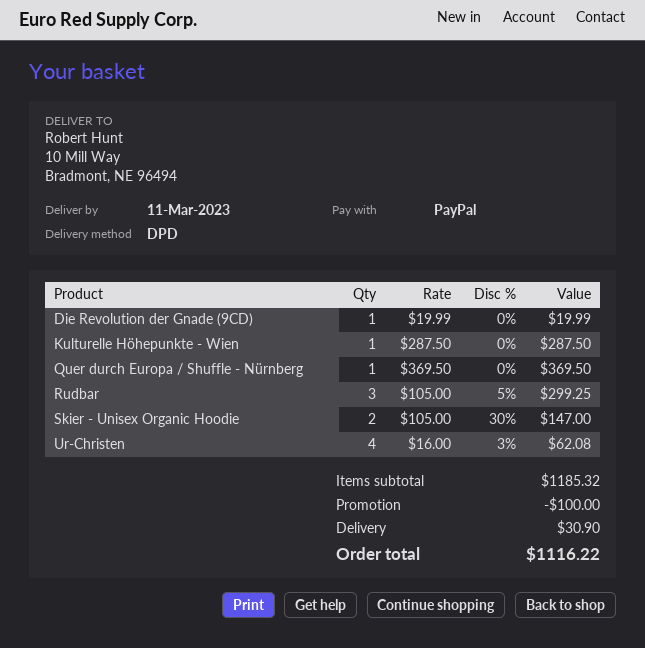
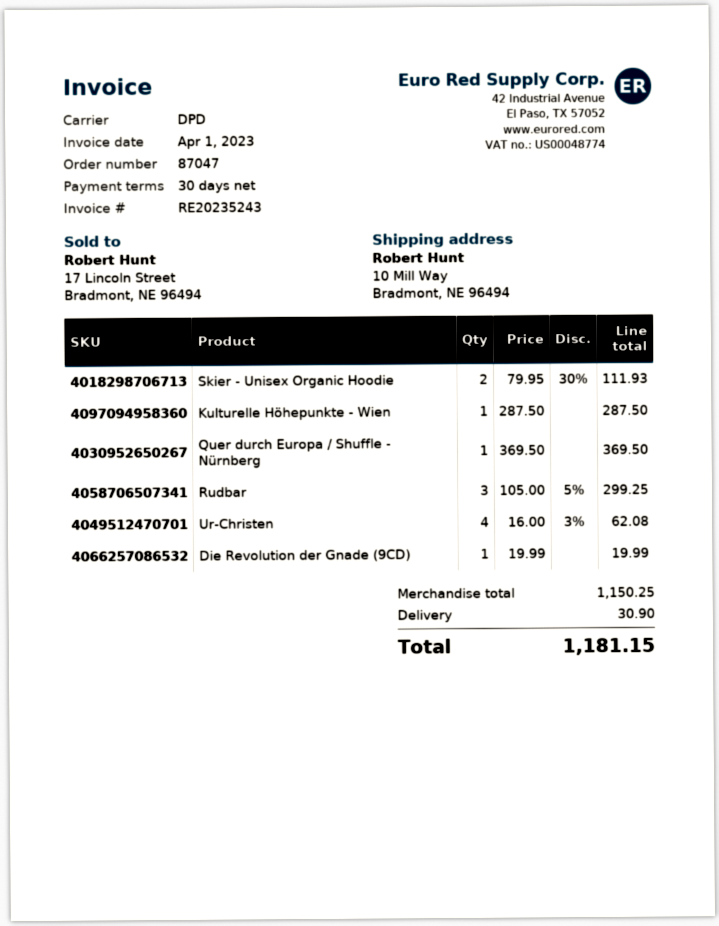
Skier - Unisex Organic Hoodie: 2 x 105.00 - 30% = 147.00 -> 2 x 79.95 - 30% = 111.93
subtotal: 1185.32 -> 1150.25
discount: 100.00 -> none
total: 1116.22 -> 1181.15

